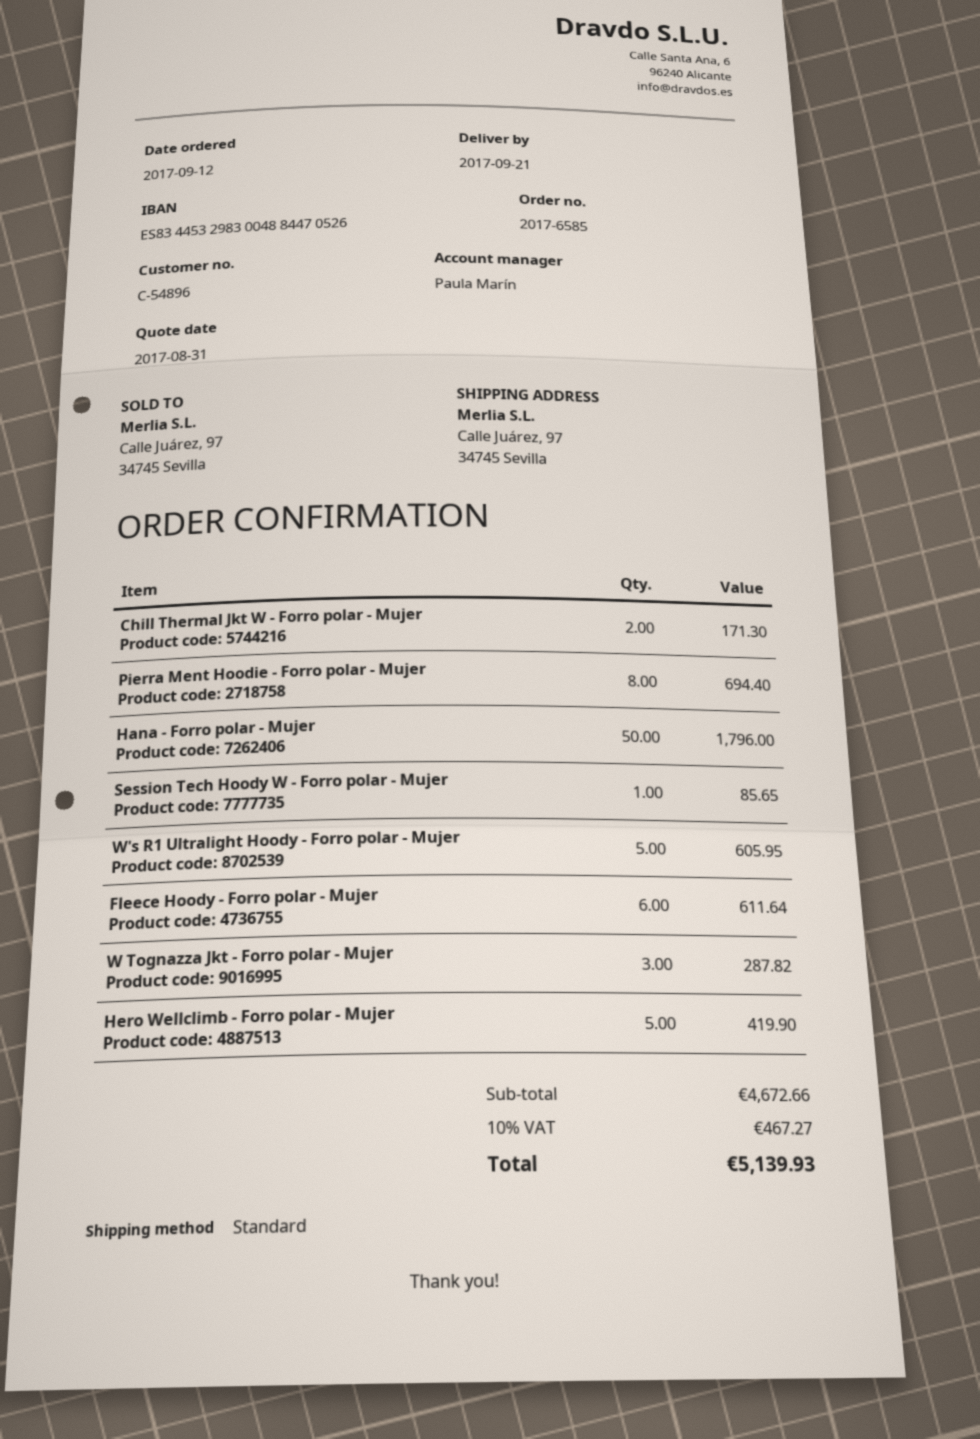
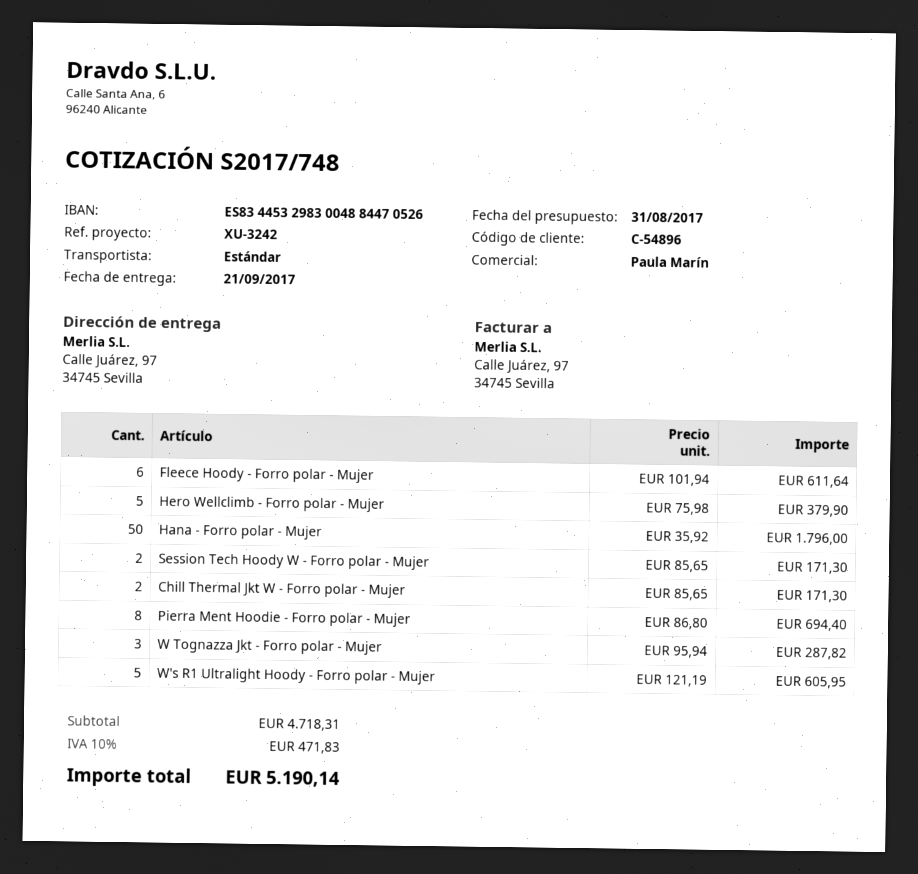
Session Tech Hoody W - Forro polar - Mujer: 1 for 85.65 -> 2 for 171.30
Hero Wellclimb - Forro polar - Mujer: 5 for 419.90 -> 5 for 379.90
subtotal: 4672.66 -> 4718.31
tax: 10% = 467.27 -> 10% = 471.83
total: 5139.93 -> 5190.14

